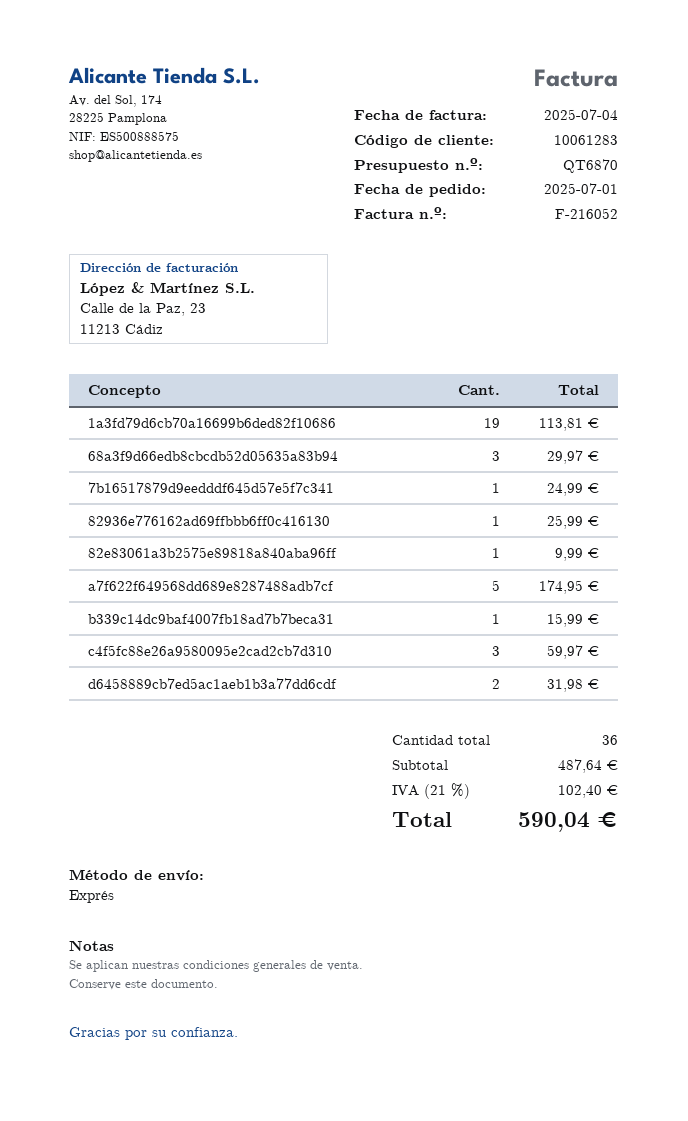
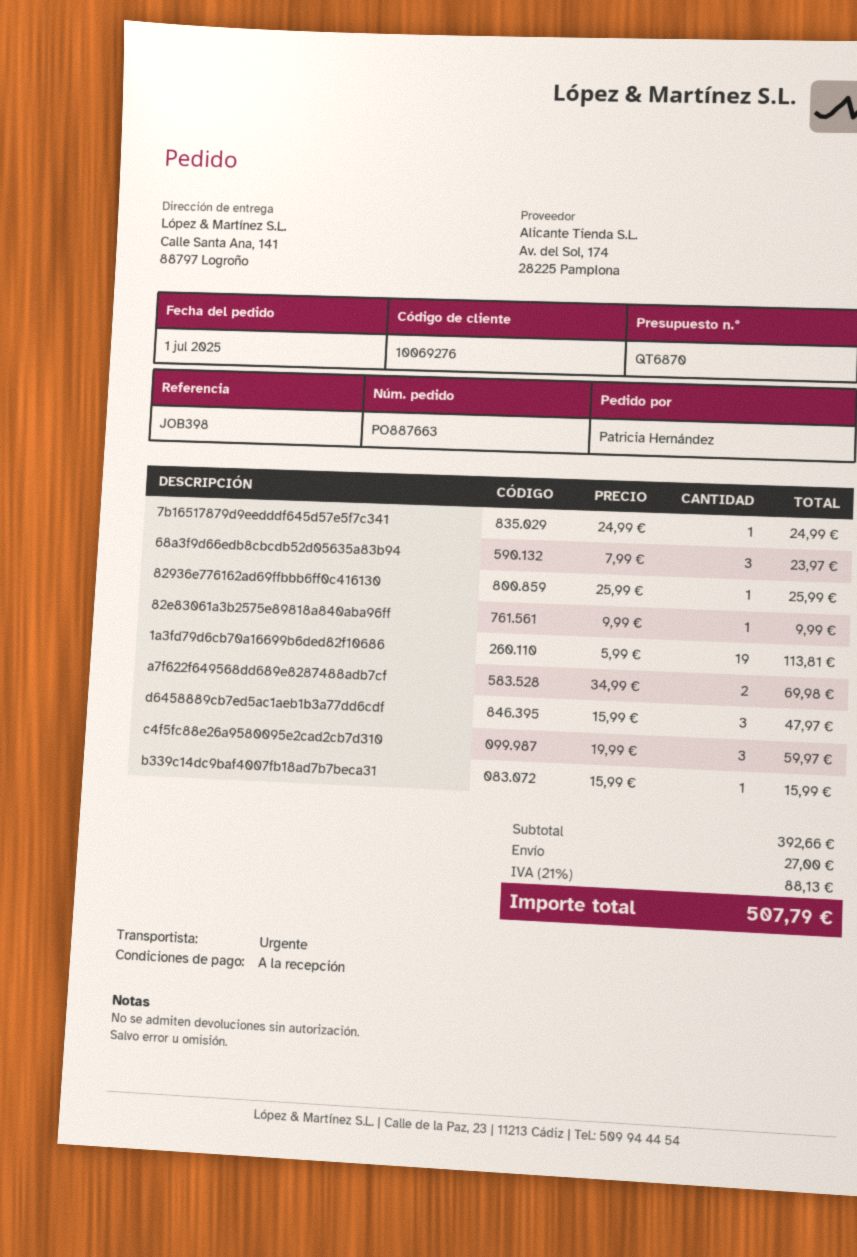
customer number: 10061283 -> 10069276
68a3f9d66edb8cbcdb52d05635a83b94: 3 for 29.97 -> 3 for 23.97
a7f622f649568dd689e8287488adb7cf: 5 for 174.95 -> 2 for 69.98
d6458889cb7ed5ac1aeb1b3a77dd6cdf: 2 for 31.98 -> 3 for 47.97
subtotal: 487.64 -> 392.66
shipping: none -> 27.00
tax: 21% = 102.40 -> 21% = 88.13
total: 590.04 -> 507.79

